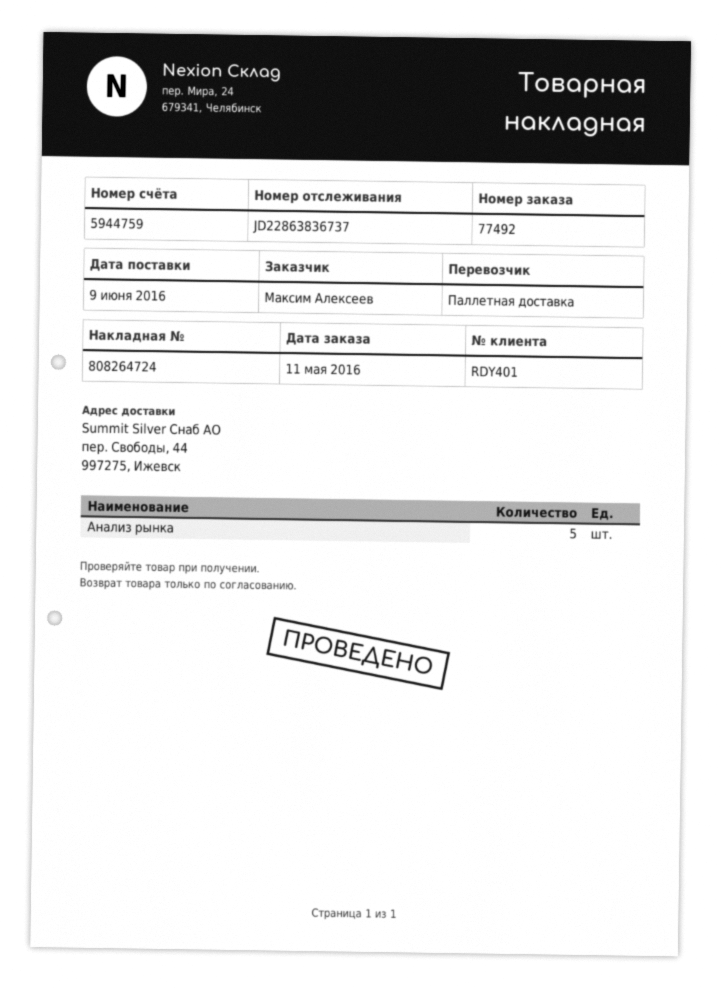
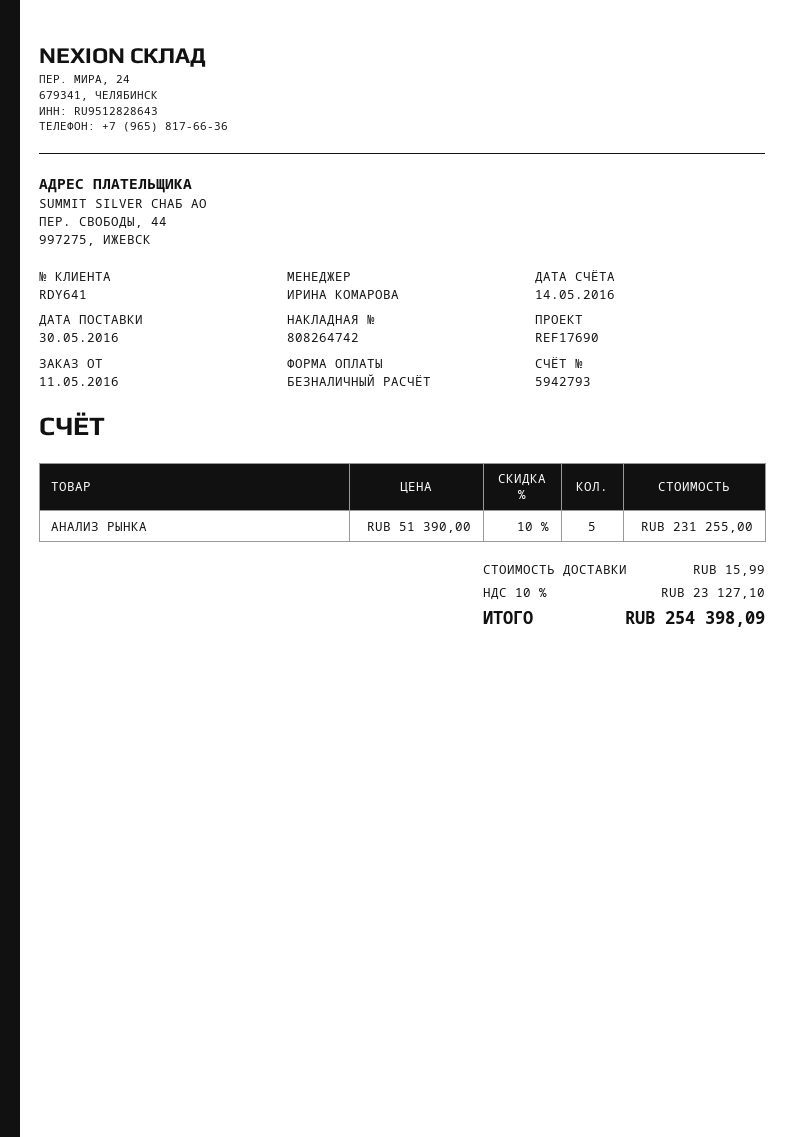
delivery note number: 808264724 -> 808264742
delivery date: 2016-06-09 -> 2016-05-30
invoice number: 5944759 -> 5942793
customer number: RDY401 -> RDY641

